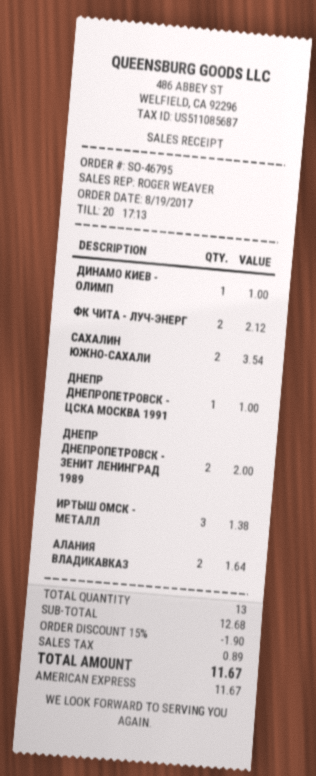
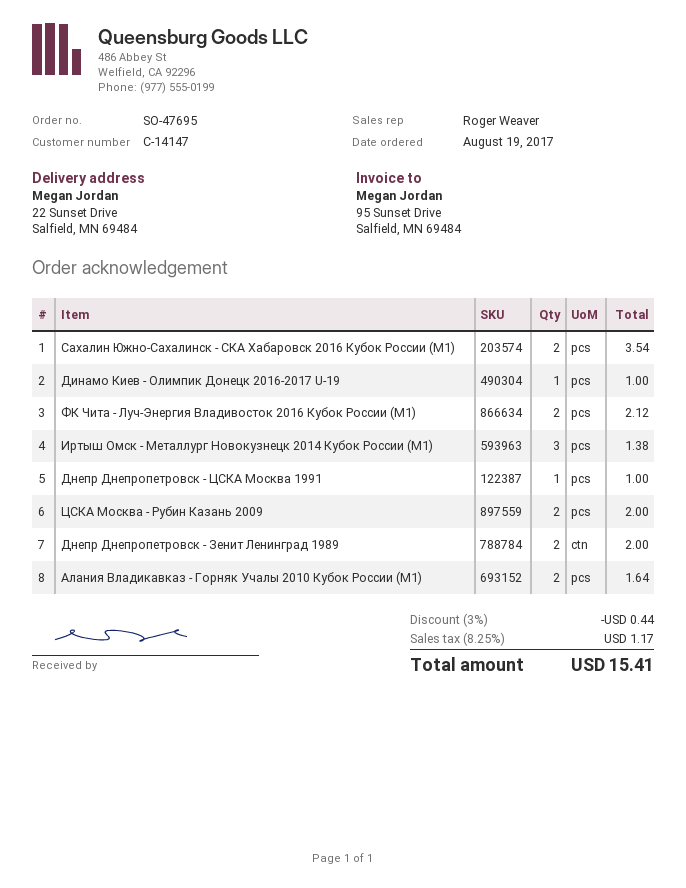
order number: SO-46795 -> SO-47695
ЦСКА Москва - Рубин Казань 2009: none -> 2 for 2.00
discount: 15% = 1.90 -> 3% = 0.44
tax: 0.89 -> 1.17
total: 11.67 -> 15.41

